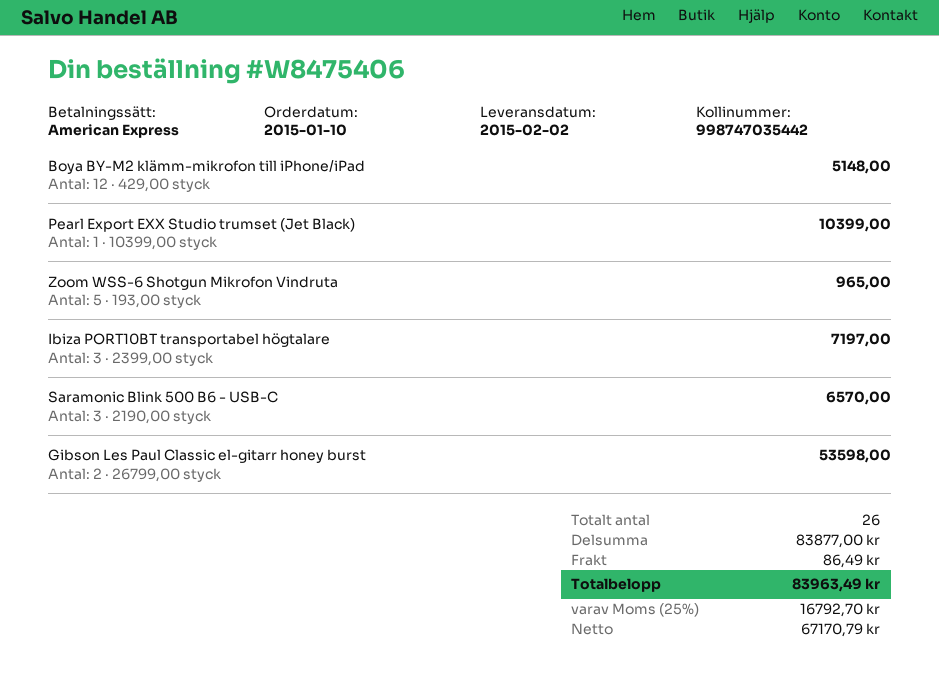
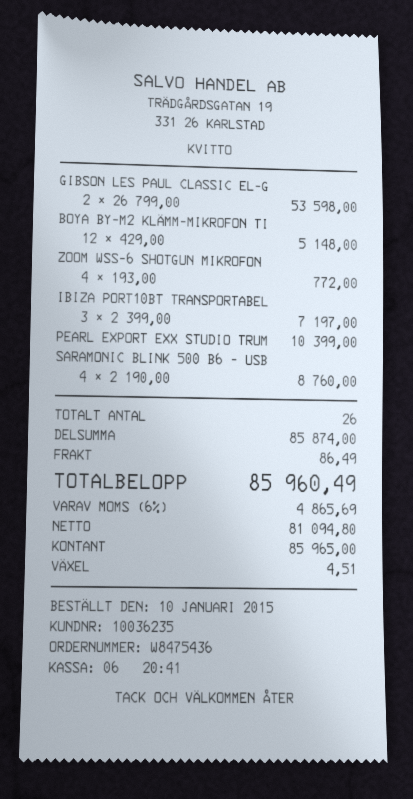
order number: W8475406 -> W8475436
payment method: American Express -> cash
Zoom WSS-6 Shotgun Mikrofon Vindruta: 5 x 193.00 = 965.00 -> 4 x 193.00 = 772.00
Saramonic Blink 500 B6 - USB-C: 3 x 2190.00 = 6570.00 -> 4 x 2190.00 = 8760.00
subtotal: 83877.00 -> 85874.00
net: 67170.79 -> 81094.80
tax: 25% = 16792.70 -> 6% = 4865.69
total: 83963.49 -> 85960.49

